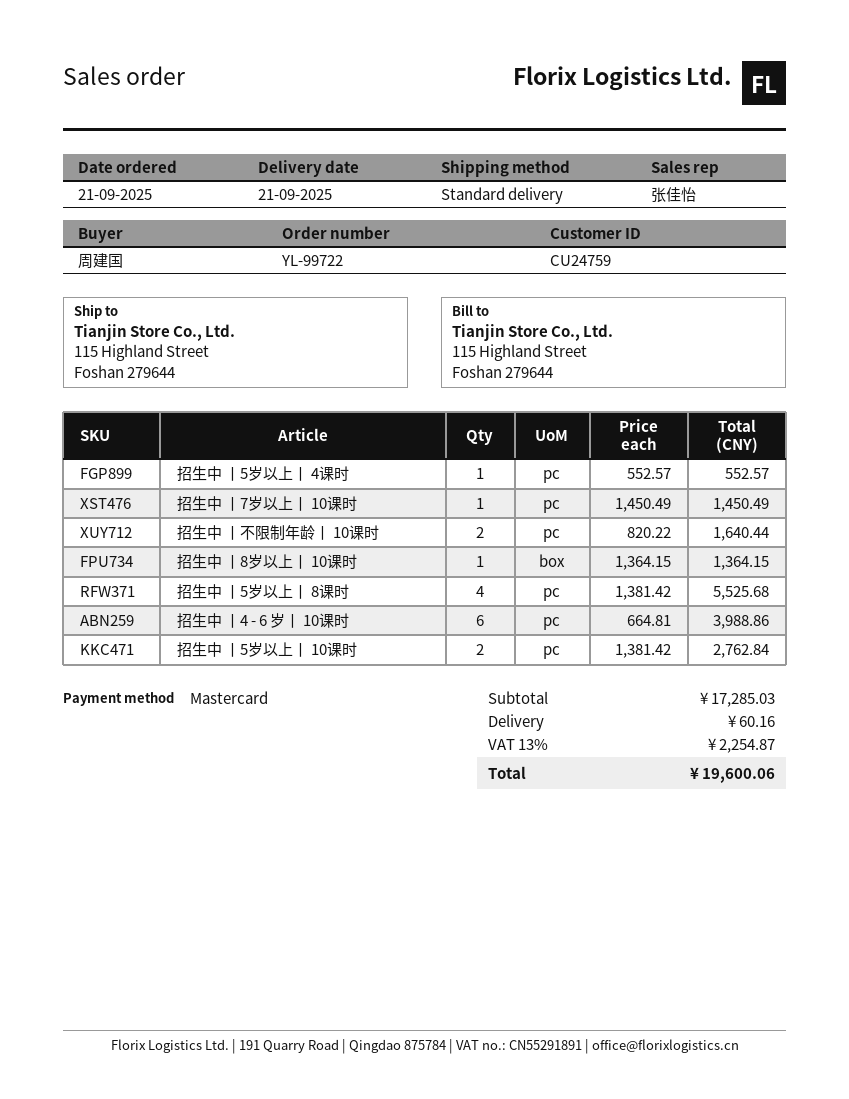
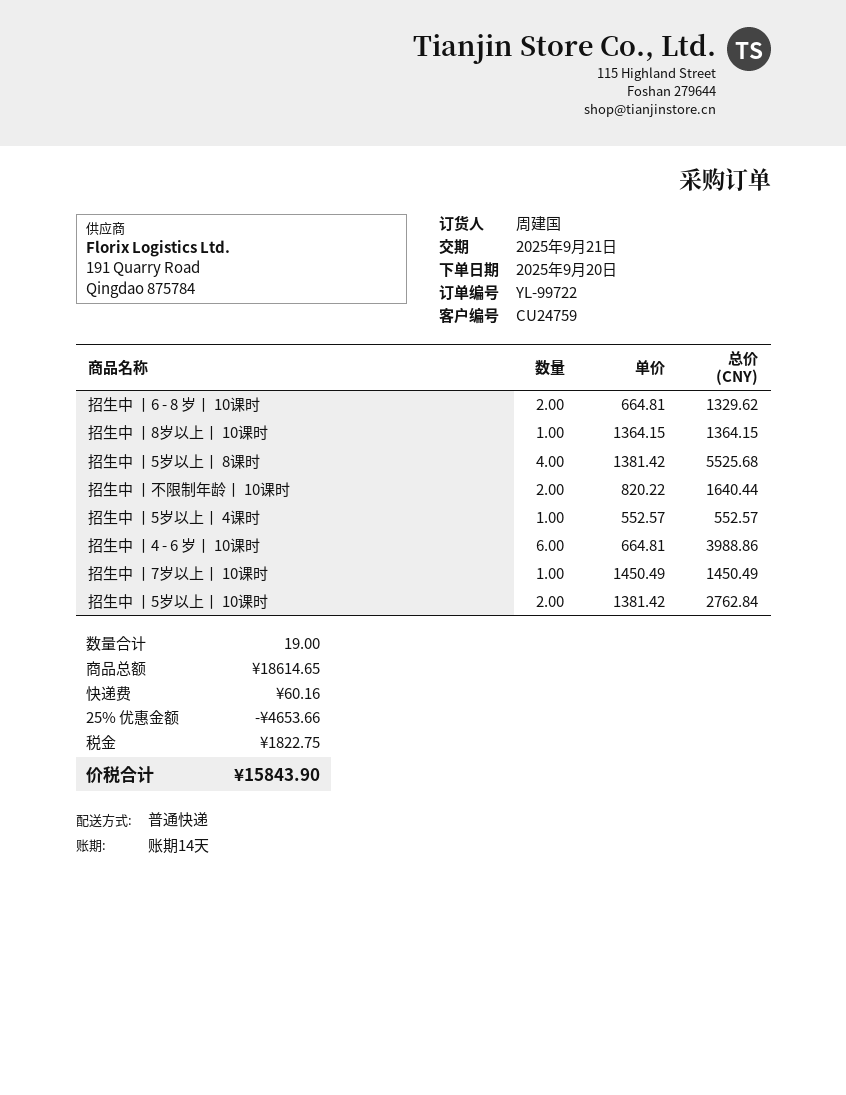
order date: 2025-09-21 -> 2025-09-20
招生中 丨6 - 8 岁丨 10课时: none -> 2 x 664.81 = 1329.62
subtotal: 17285.03 -> 18614.65
discount: none -> 25% = 4653.66
tax: 2254.87 -> 1822.75
total: 19600.06 -> 15843.90

